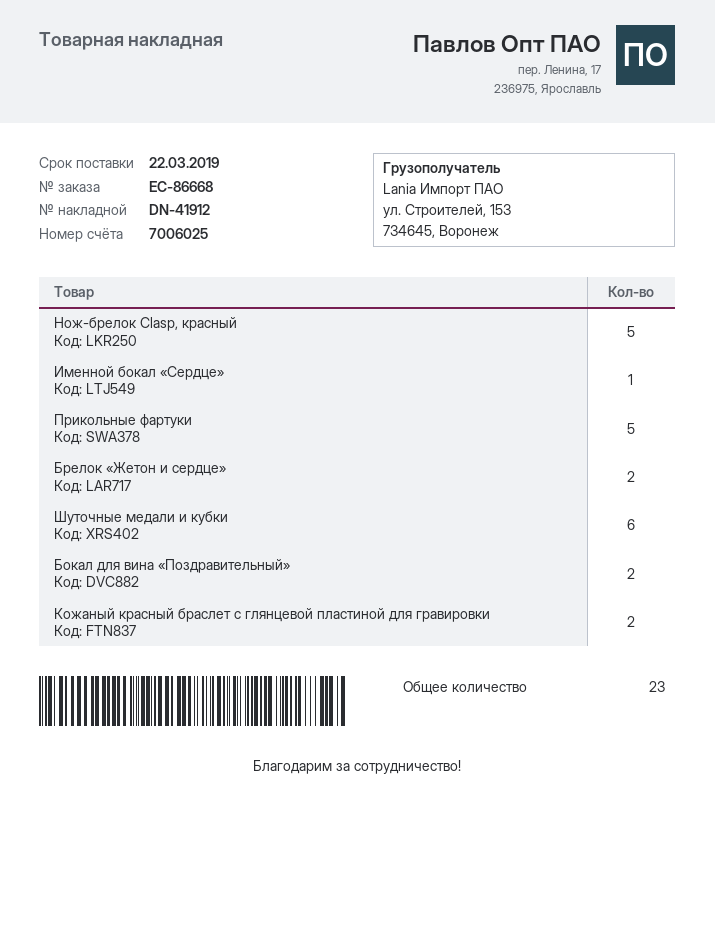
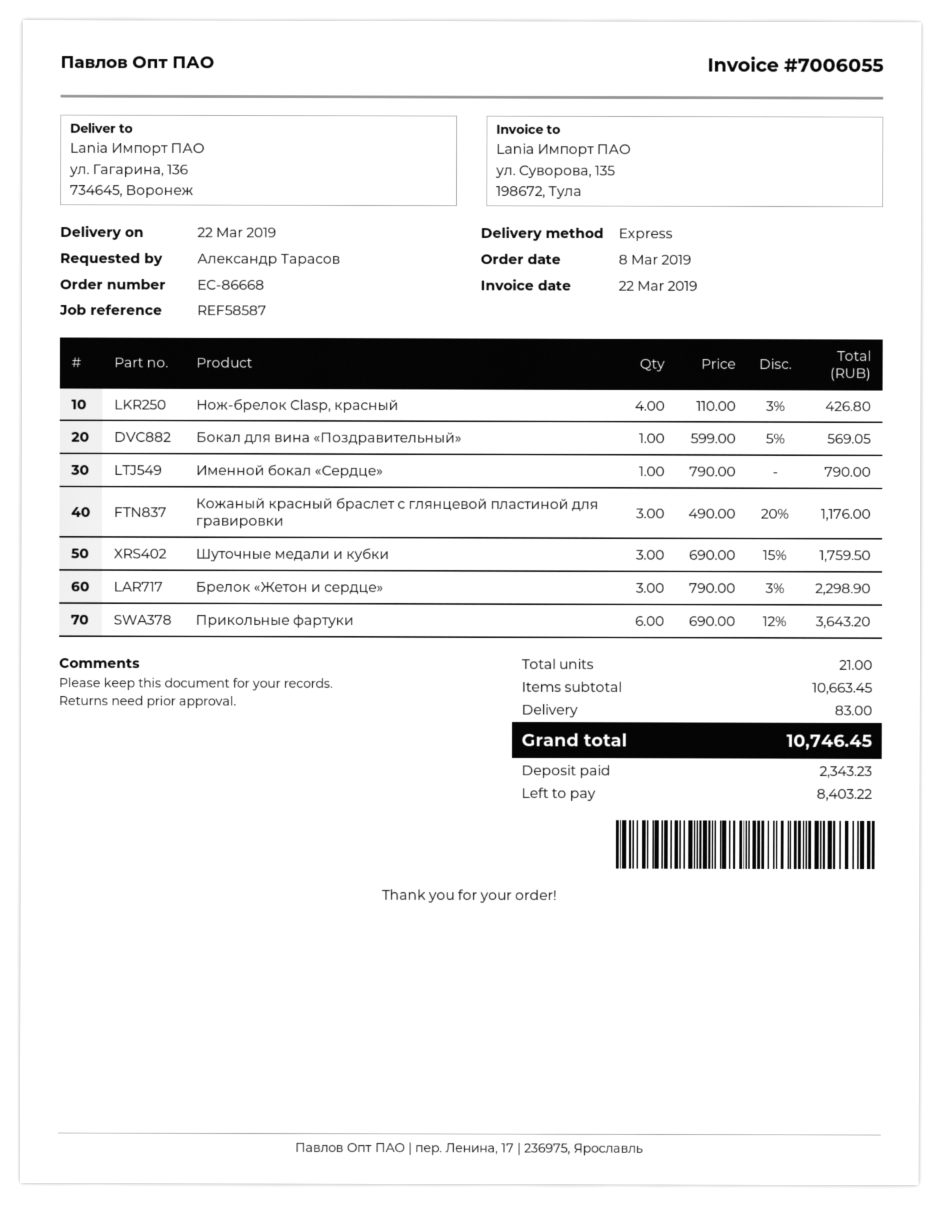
invoice number: 7006025 -> 7006055
ship to: ул. Строителей, 153, 734645, Воронеж -> ул. Гагарина, 136, 734645, Воронеж
Нож-брелок Clasp, красный: 5 -> 4
Прикольные фартуки: 5 -> 6
Брелок «Жетон и сердце»: 2 -> 3
Шуточные медали и кубки: 6 -> 3
Бокал для вина «Поздравительный»: 2 -> 1
Кожаный красный браслет с глянцевой пластиной для гравировки: 2 -> 3
total quantity: 23 -> 21

